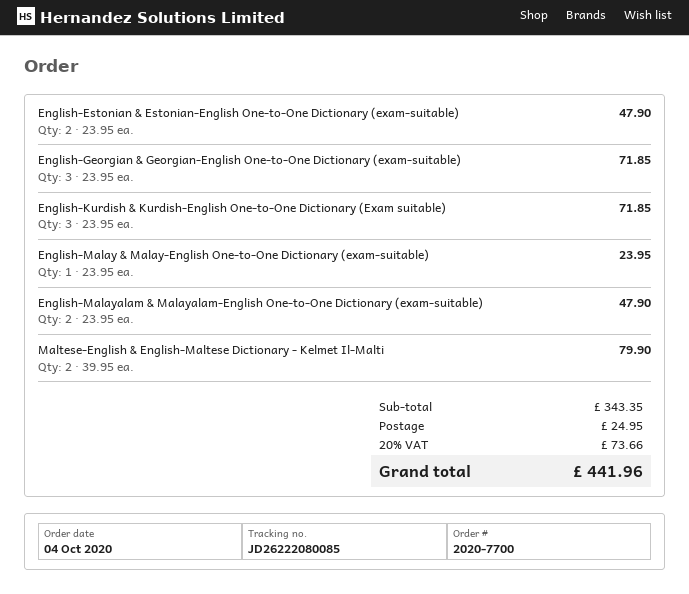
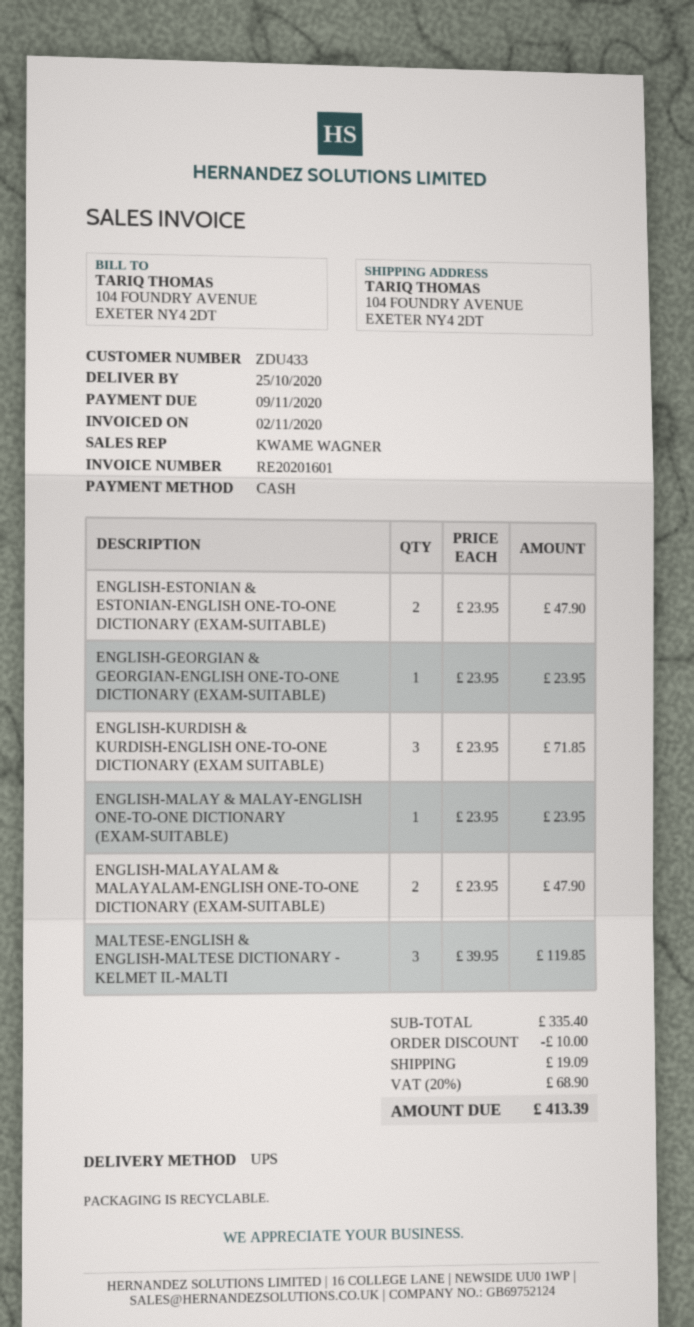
English-Georgian & Georgian-English One-to-One Dictionary (exam-suitable): 3 x 23.95 = 71.85 -> 1 x 23.95 = 23.95
Maltese-English & English-Maltese Dictionary - Kelmet Il-Malti: 2 x 39.95 = 79.90 -> 3 x 39.95 = 119.85
subtotal: 343.35 -> 335.40
discount: none -> 10.00
shipping: 24.95 -> 19.09
tax: 20% = 73.66 -> 20% = 68.90
total: 441.96 -> 413.39

